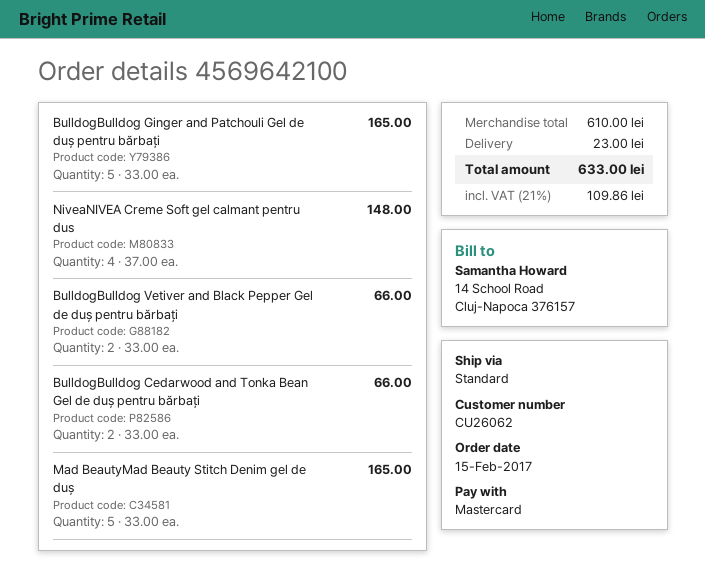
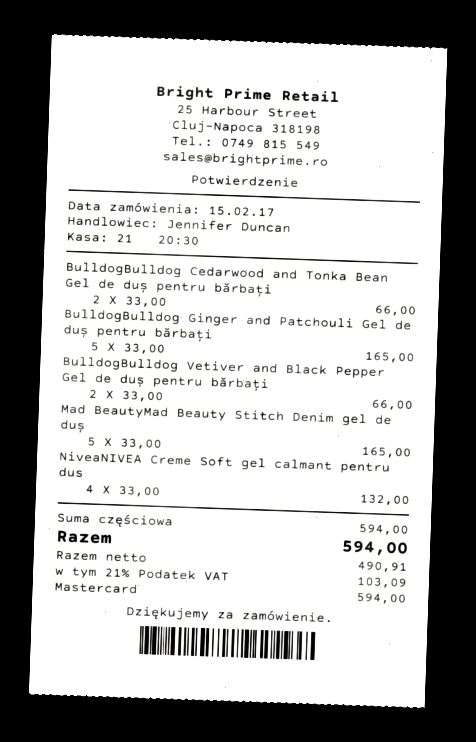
NiveaNIVEA Creme Soft gel calmant pentru dus: 4 x 37.00 = 148.00 -> 4 x 33.00 = 132.00
subtotal: 610.00 -> 594.00
shipping: 23.00 -> none
tax: 21% = 109.86 -> 21% = 103.09
total: 633.00 -> 594.00

